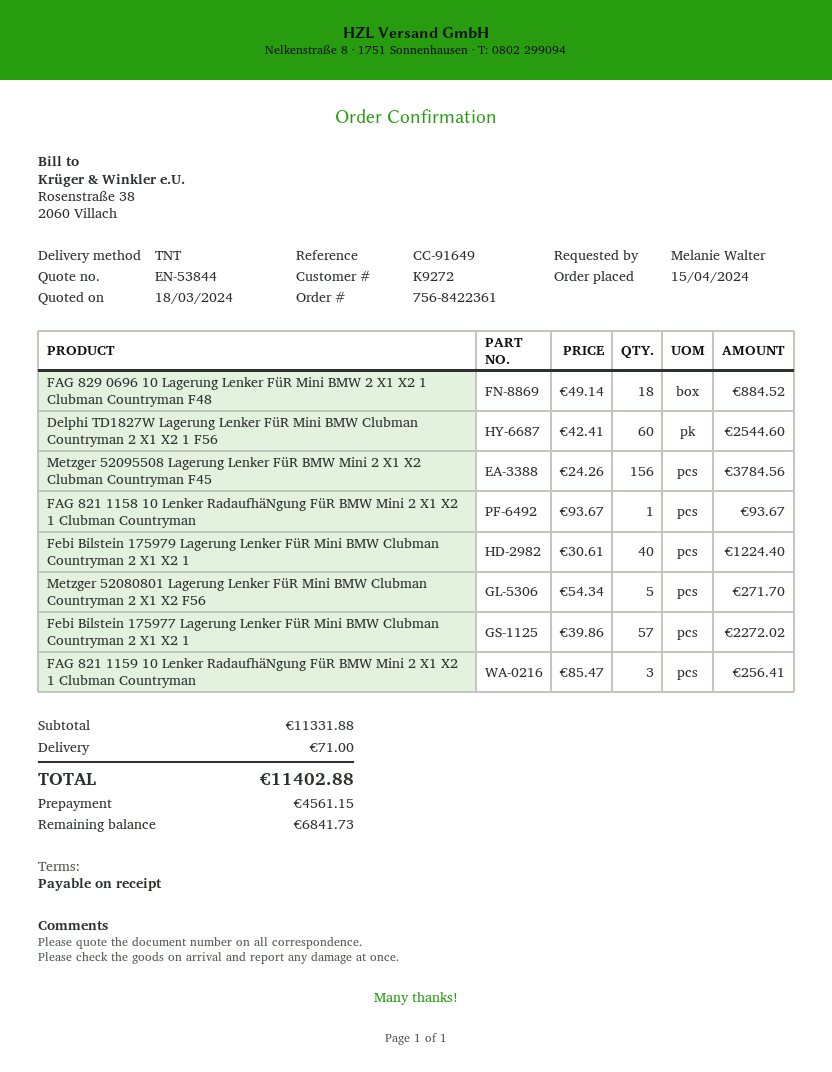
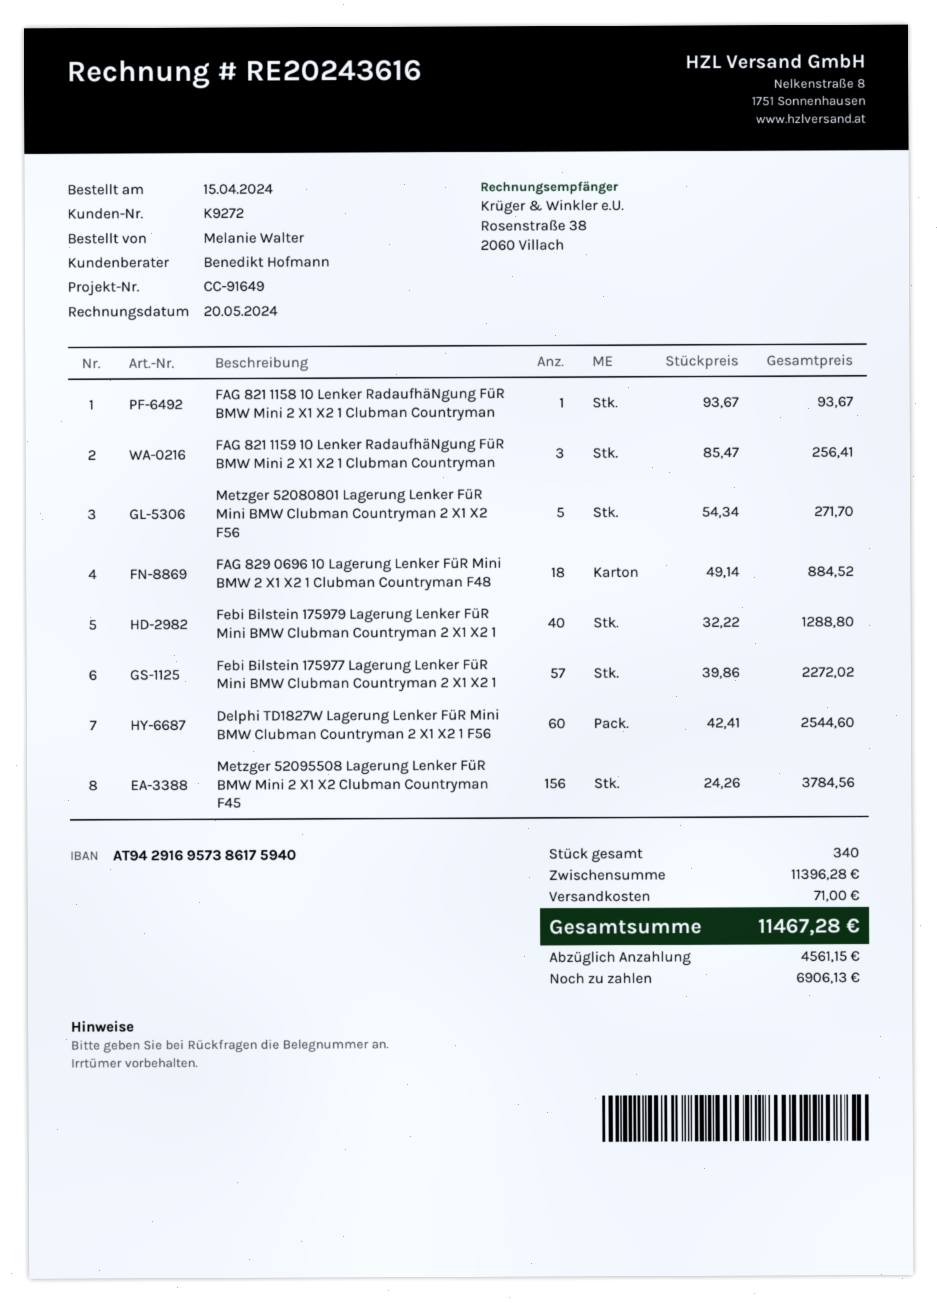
Febi Bilstein 175979 Lagerung Lenker FüR Mini BMW Clubman Countryman 2 X1 X2 1: 40 x 30.61 = 1224.40 -> 40 x 32.22 = 1288.80
subtotal: 11331.88 -> 11396.28
total: 11402.88 -> 11467.28
balance: 6841.73 -> 6906.13

